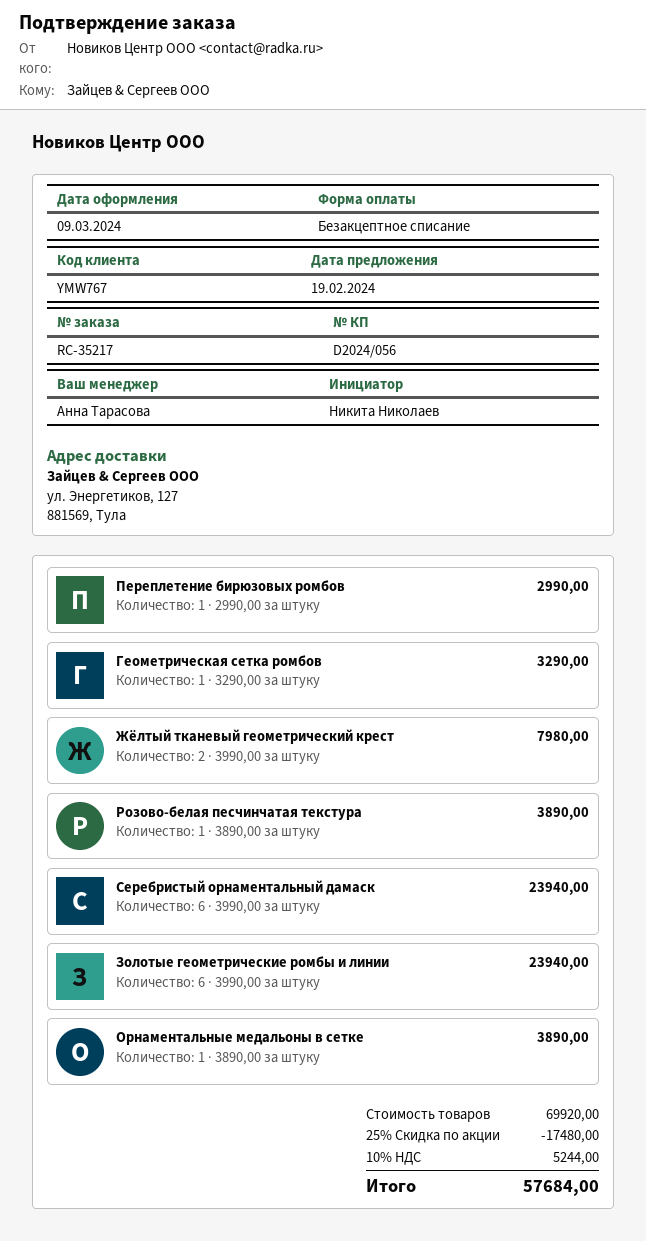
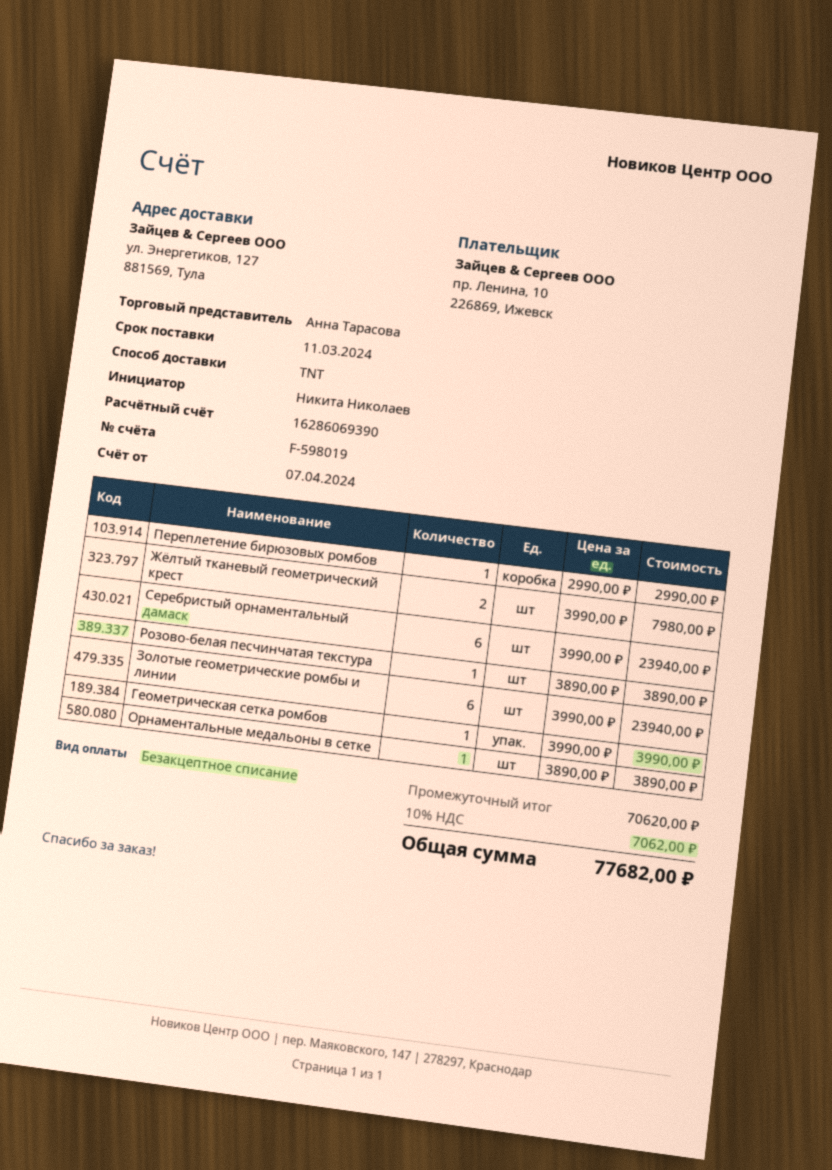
Геометрическая сетка ромбов: 1 x 3290.00 = 3290.00 -> 1 x 3990.00 = 3990.00
subtotal: 69920.00 -> 70620.00
discount: 25% = 17480.00 -> none
tax: 10% = 5244.00 -> 10% = 7062.00
total: 57684.00 -> 77682.00

